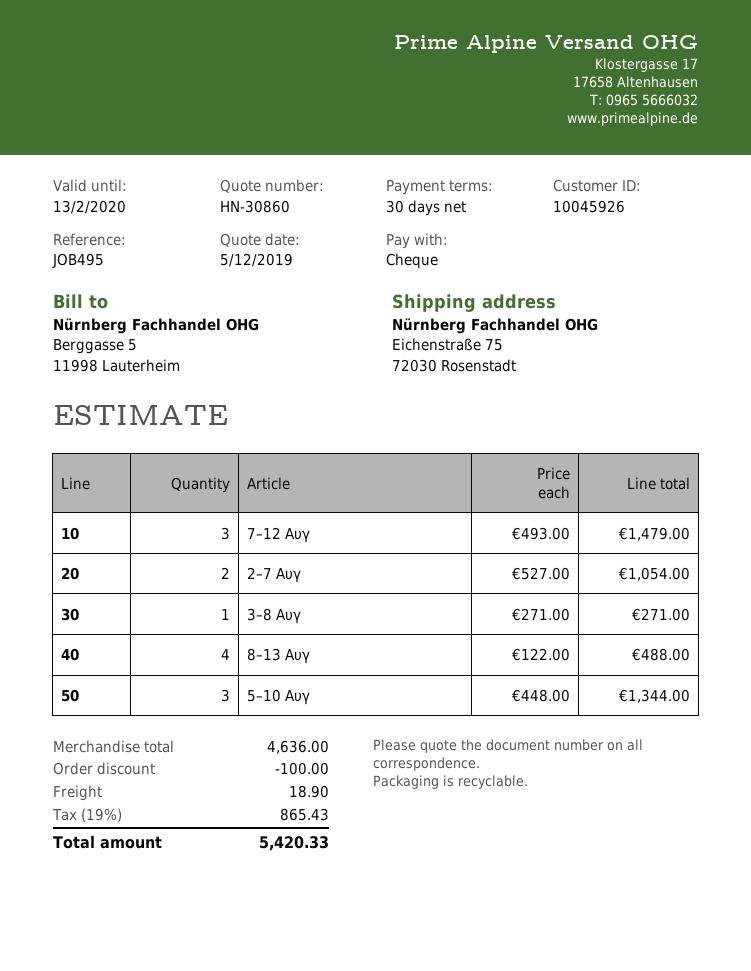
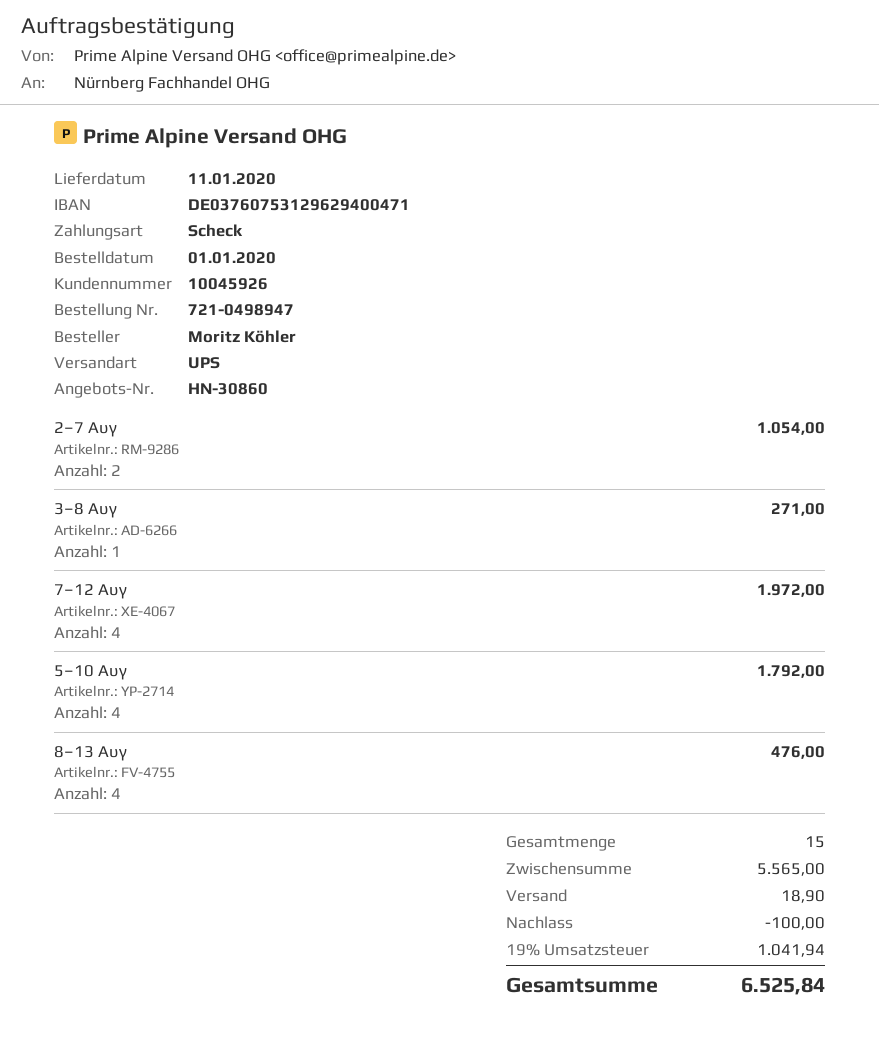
7–12 Αυγ: 3 for 1479.00 -> 4 for 1972.00
8–13 Αυγ: 4 for 488.00 -> 4 for 476.00
5–10 Αυγ: 3 for 1344.00 -> 4 for 1792.00
subtotal: 4636.00 -> 5565.00
tax: 19% = 865.43 -> 19% = 1041.94
total: 5420.33 -> 6525.84

